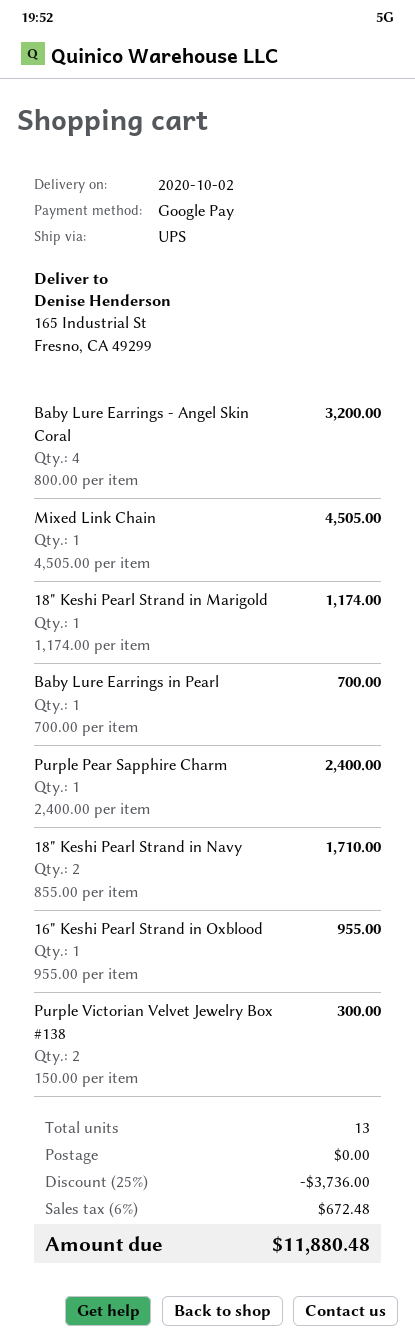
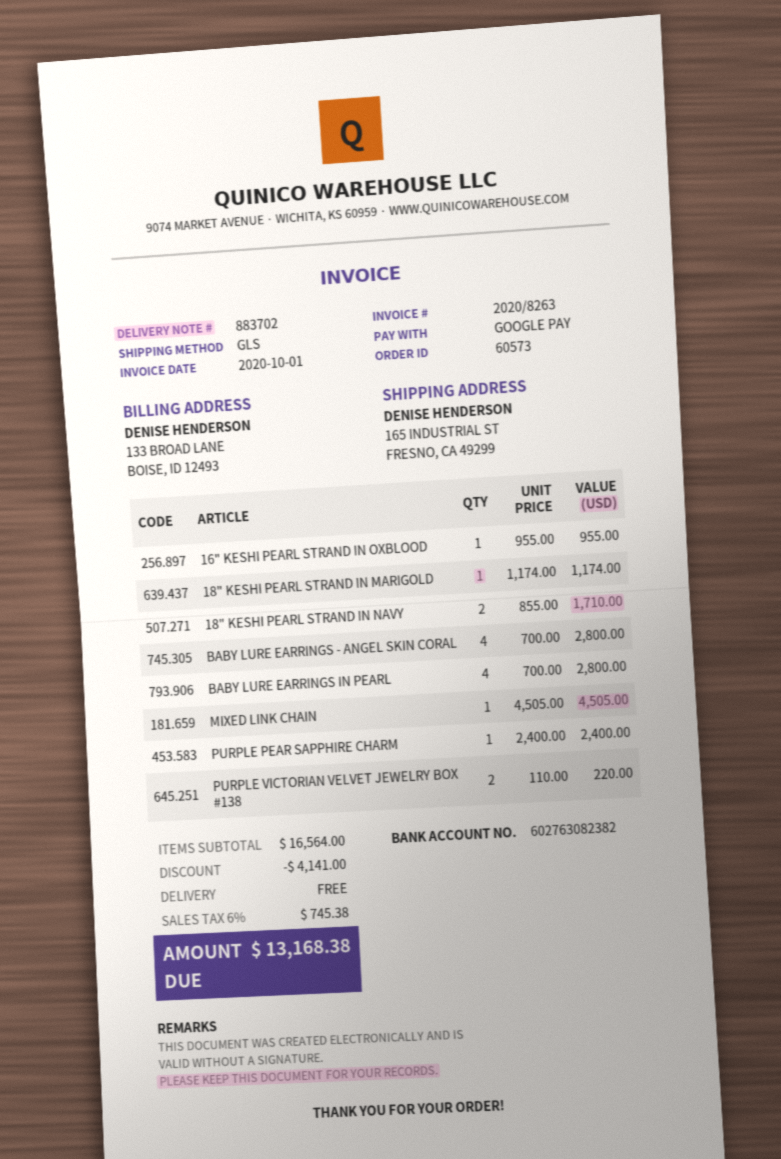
shipping method: UPS -> GLS
Baby Lure Earrings - Angel Skin Coral: 4 x 800.00 = 3200.00 -> 4 x 700.00 = 2800.00
Baby Lure Earrings in Pearl: 1 x 700.00 = 700.00 -> 4 x 700.00 = 2800.00
Purple Victorian Velvet Jewelry Box #138: 2 x 150.00 = 300.00 -> 2 x 110.00 = 220.00
discount: 3736.00 -> 4141.00
tax: 6% = 672.48 -> 6% = 745.38
total: 11880.48 -> 13168.38

